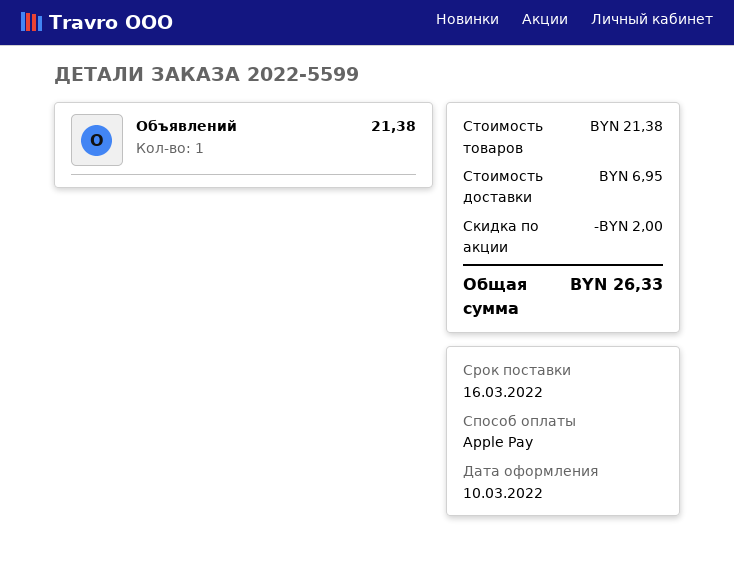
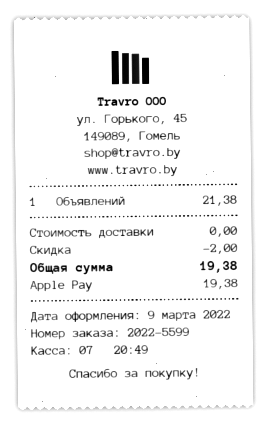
order date: 2022-03-10 -> 2022-03-09
shipping: 6.95 -> 0.00
total: 26.33 -> 19.38

